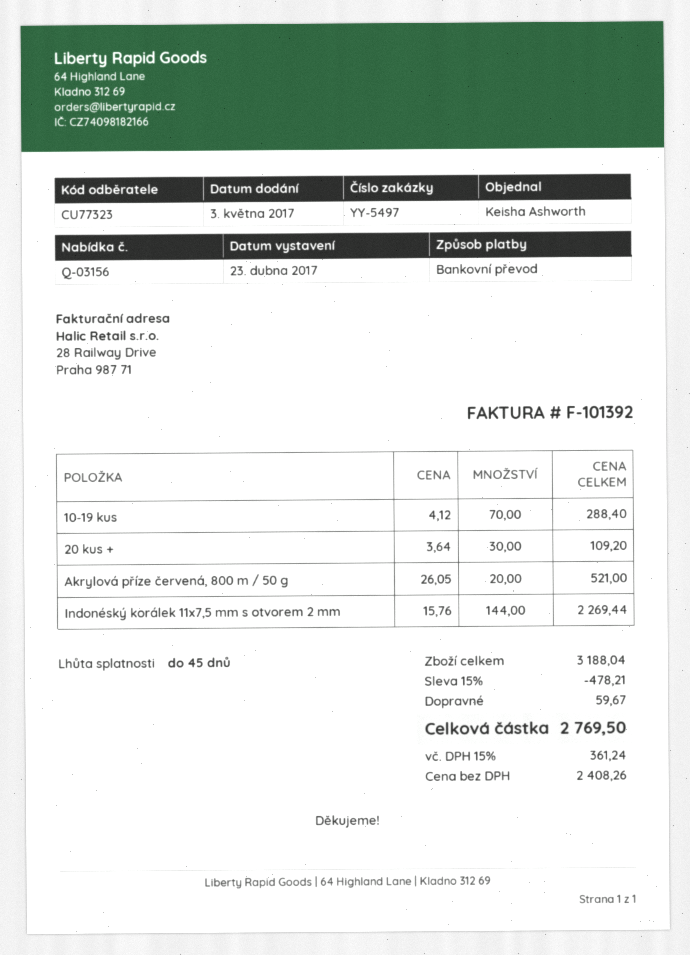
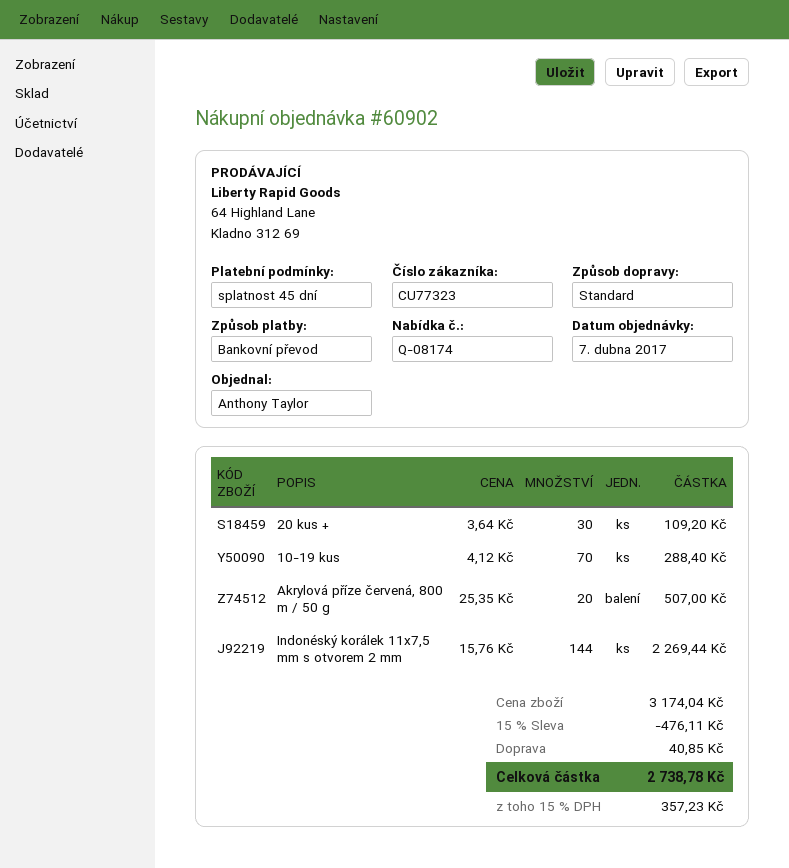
quote number: Q-03156 -> Q-08174
ordered by: Keisha Ashworth -> Anthony Taylor
Akrylová příze červená, 800 m / 50 g: 20 x 26.05 = 521.00 -> 20 x 25.35 = 507.00
subtotal: 3188.04 -> 3174.04
discount: 15% = 478.21 -> 15% = 476.11
shipping: 59.67 -> 40.85
tax: 15% = 361.24 -> 15% = 357.23
total: 2769.50 -> 2738.78

